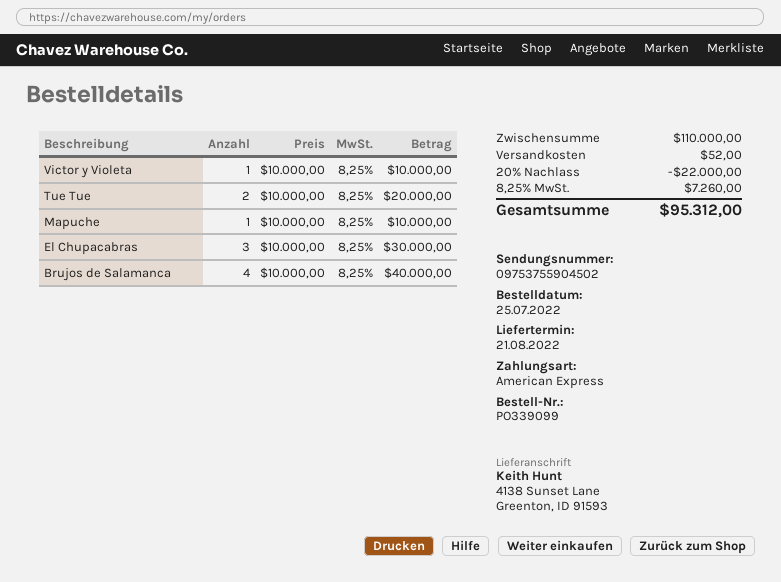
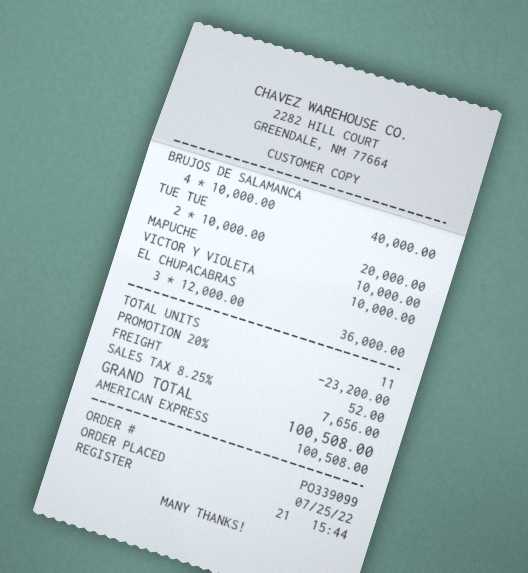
El Chupacabras: 3 x 10000.00 = 30000.00 -> 3 x 12000.00 = 36000.00
discount: 20% = 22000.00 -> 20% = 23200.00
tax: 8.25% = 7260.00 -> 8.25% = 7656.00
total: 95312.00 -> 100508.00

